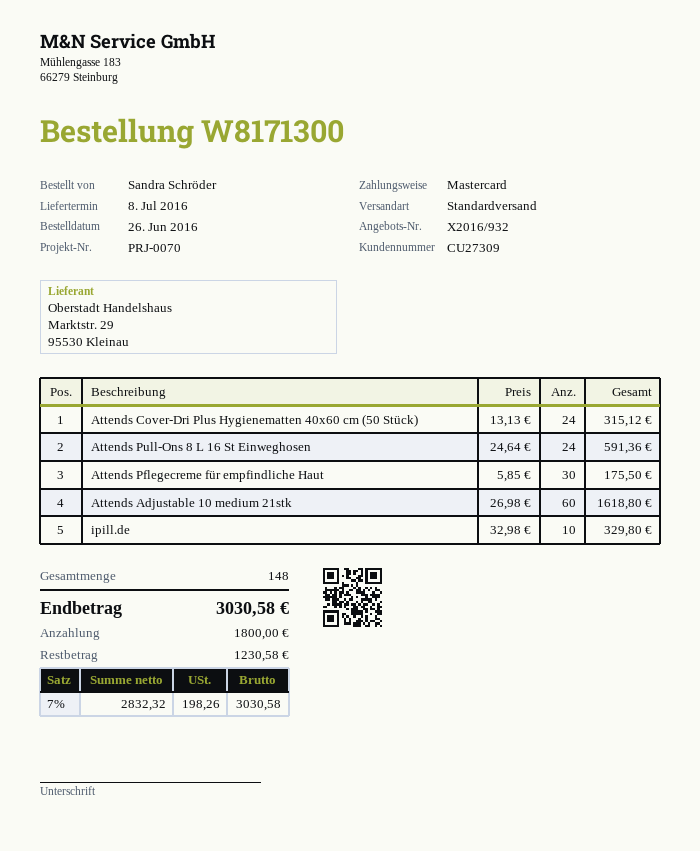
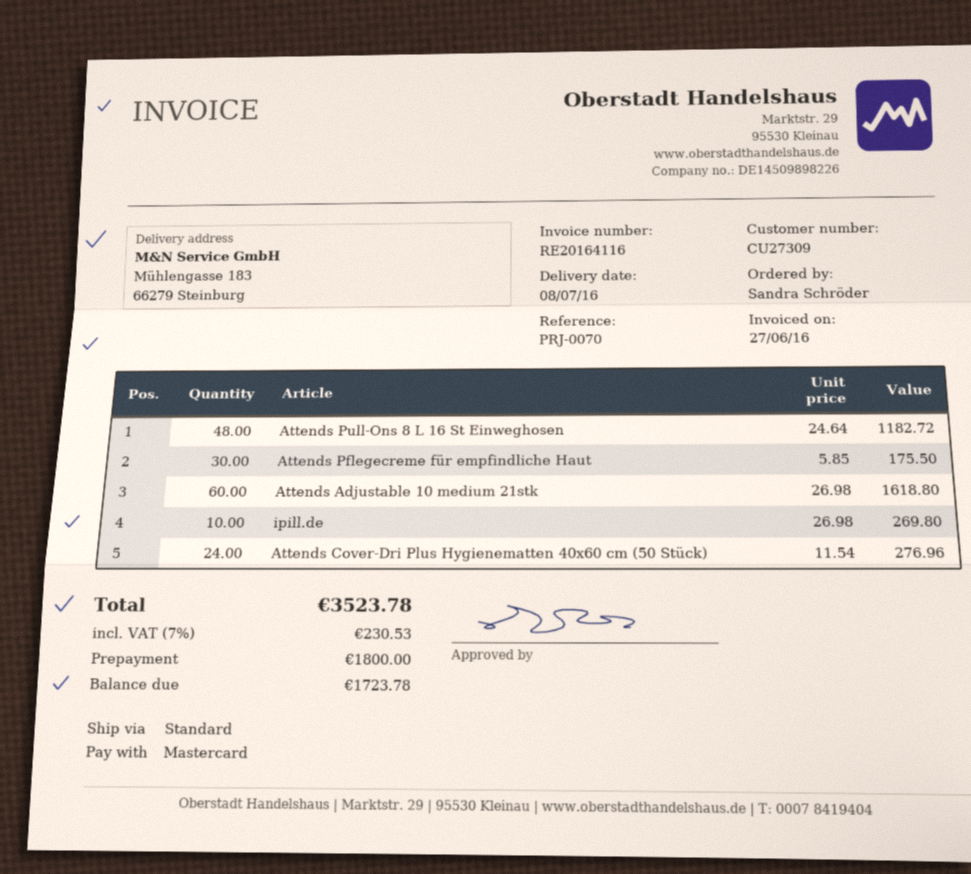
Attends Cover-Dri Plus Hygienematten 40x60 cm (50 Stück): 24 x 13.13 = 315.12 -> 24 x 11.54 = 276.96
Attends Pull-Ons 8 L 16 St Einweghosen: 24 x 24.64 = 591.36 -> 48 x 24.64 = 1182.72
ipill.de: 10 x 32.98 = 329.80 -> 10 x 26.98 = 269.80
tax: 7% = 198.26 -> 7% = 230.53
total: 3030.58 -> 3523.78
balance: 1230.58 -> 1723.78

